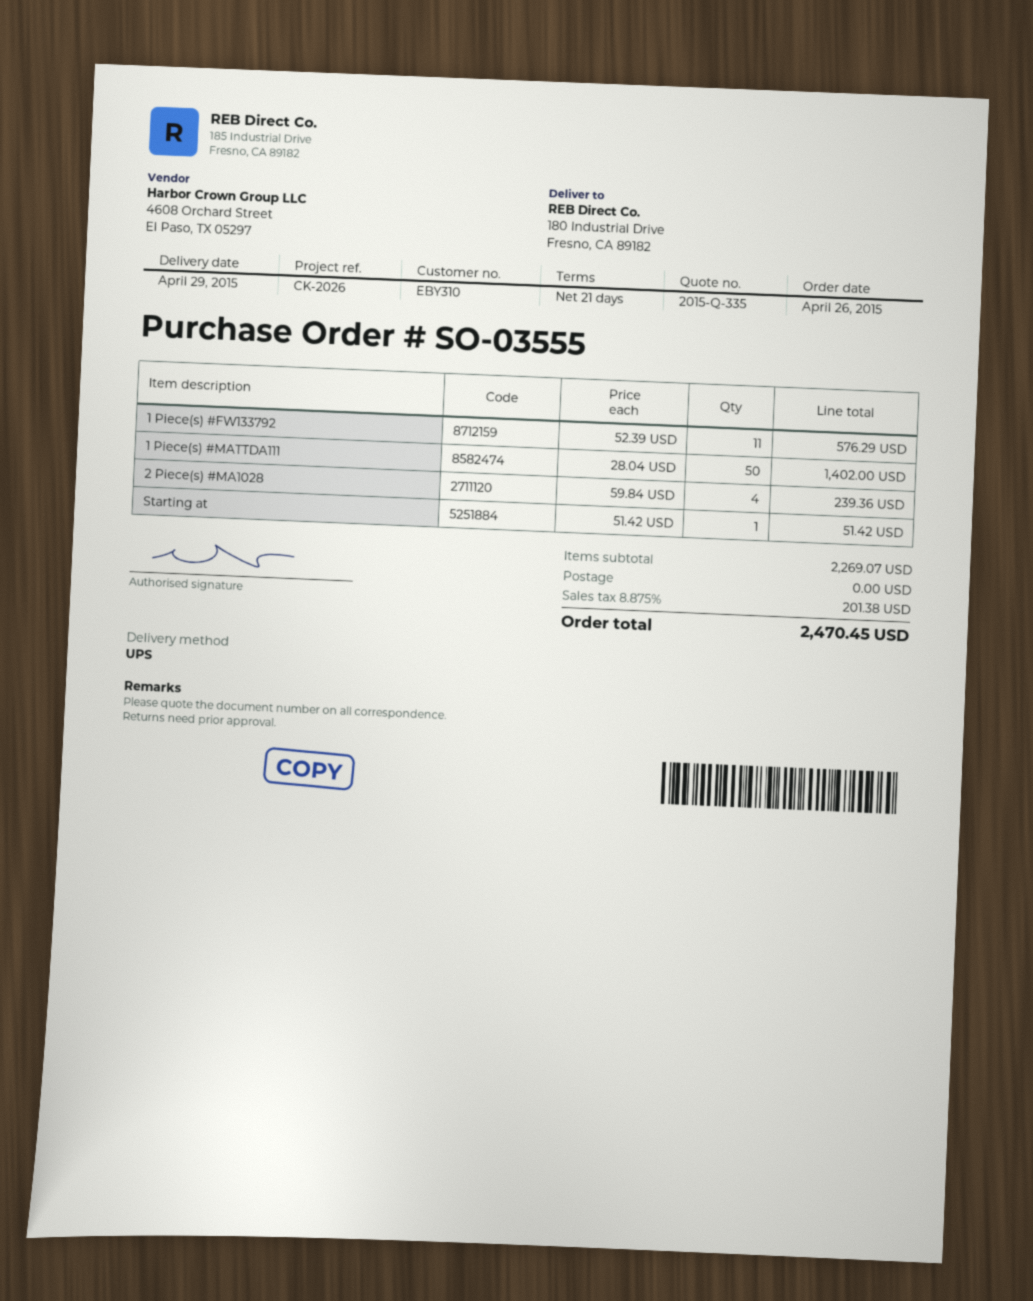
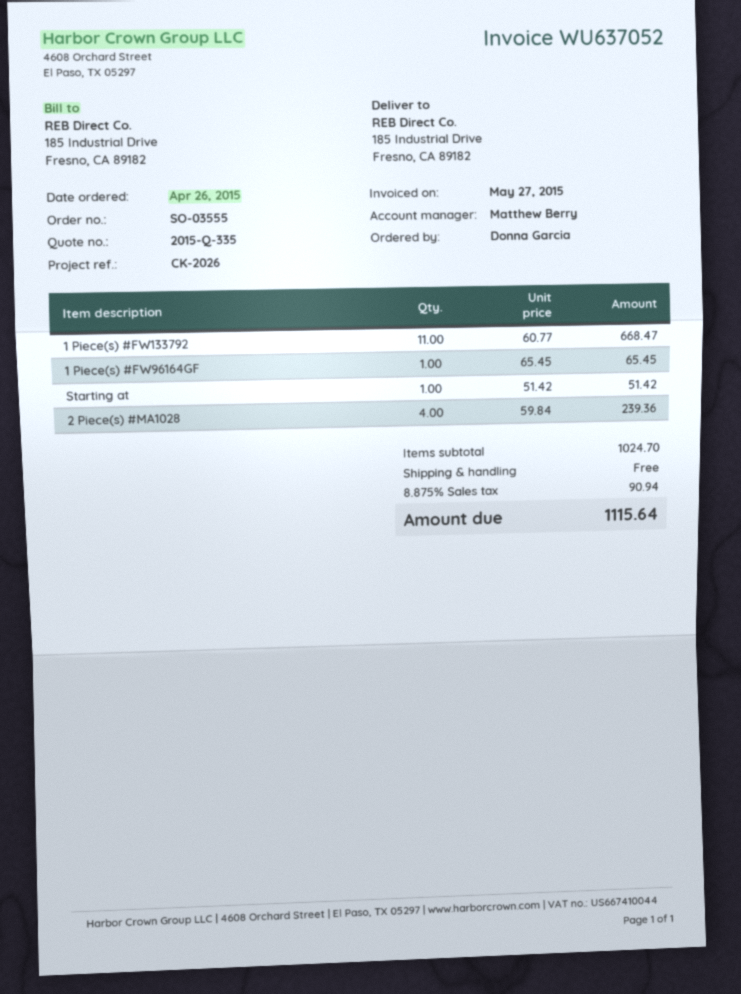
ship to: 180 Industrial Drive, Fresno, CA 89182 -> 185 Industrial Drive, Fresno, CA 89182
1 Piece(s) #FW133792: 11 x 52.39 = 576.29 -> 11 x 60.77 = 668.47
1 Piece(s) #MATTDA111: 50 x 28.04 = 1402.00 -> none
1 Piece(s) #FW96164GF: none -> 1 x 65.45 = 65.45
subtotal: 2269.07 -> 1024.70
tax: 8.875% = 201.38 -> 8.875% = 90.94
total: 2470.45 -> 1115.64

